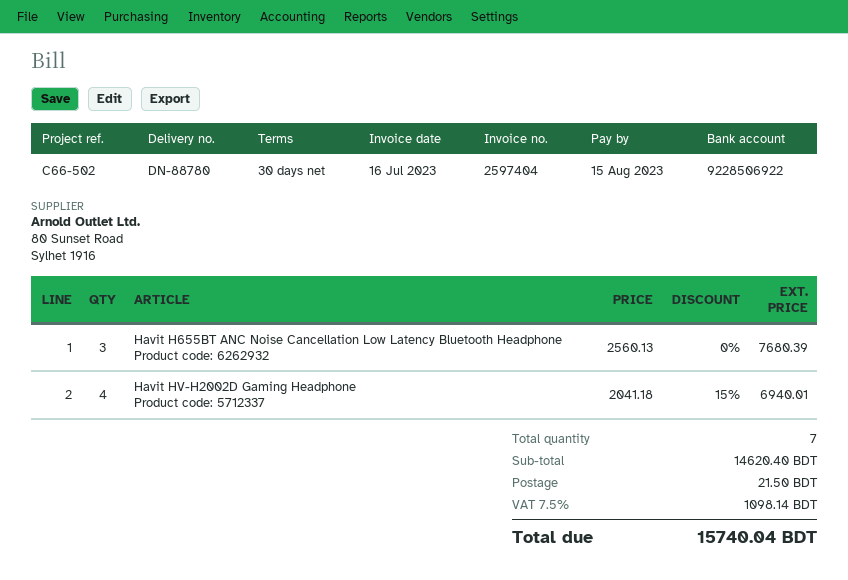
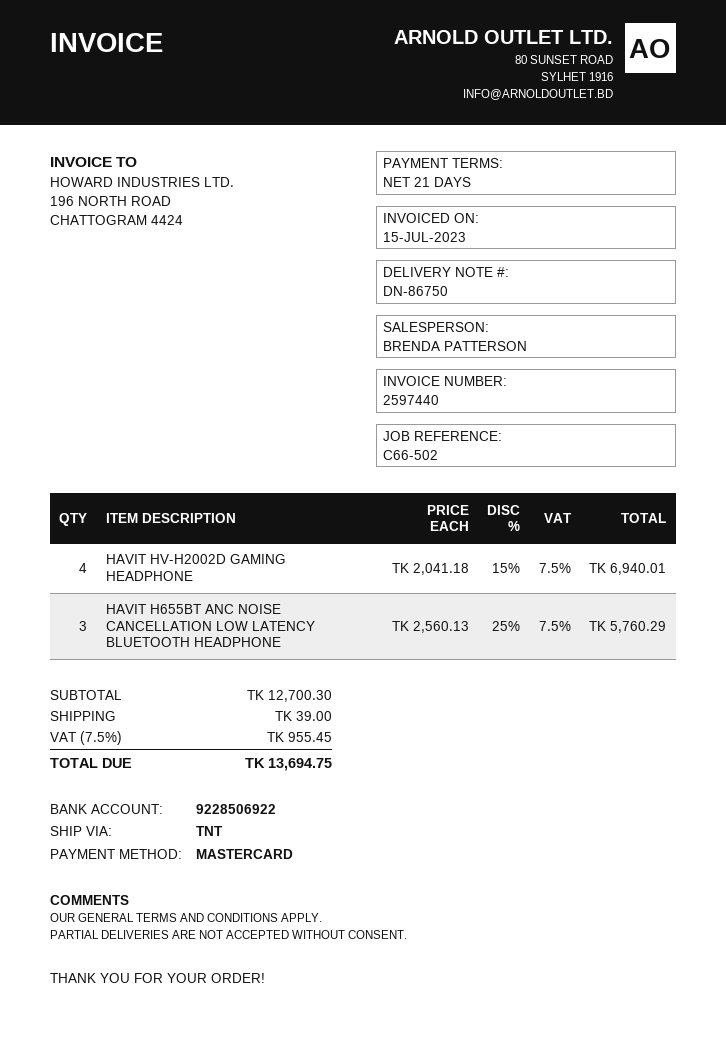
delivery note number: DN-88780 -> DN-86750
invoice number: 2597404 -> 2597440
invoice date: 2023-07-16 -> 2023-07-15
payment terms: 30 days -> 21 days
Havit H655BT ANC Noise Cancellation Low Latency Bluetooth Headphone: 3 x 2560.13 = 7680.39 -> 3 x 2560.13 - 25% = 5760.29
subtotal: 14620.40 -> 12700.30
shipping: 21.50 -> 39.00
tax: 7.5% = 1098.14 -> 7.5% = 955.45
total: 15740.04 -> 13694.75

